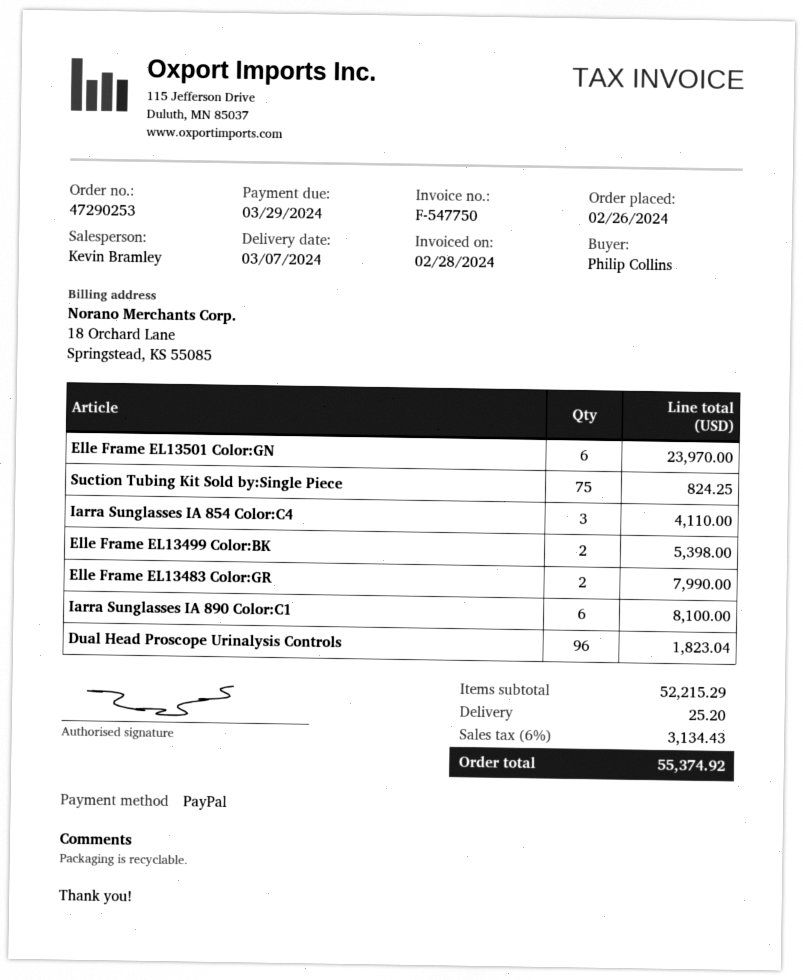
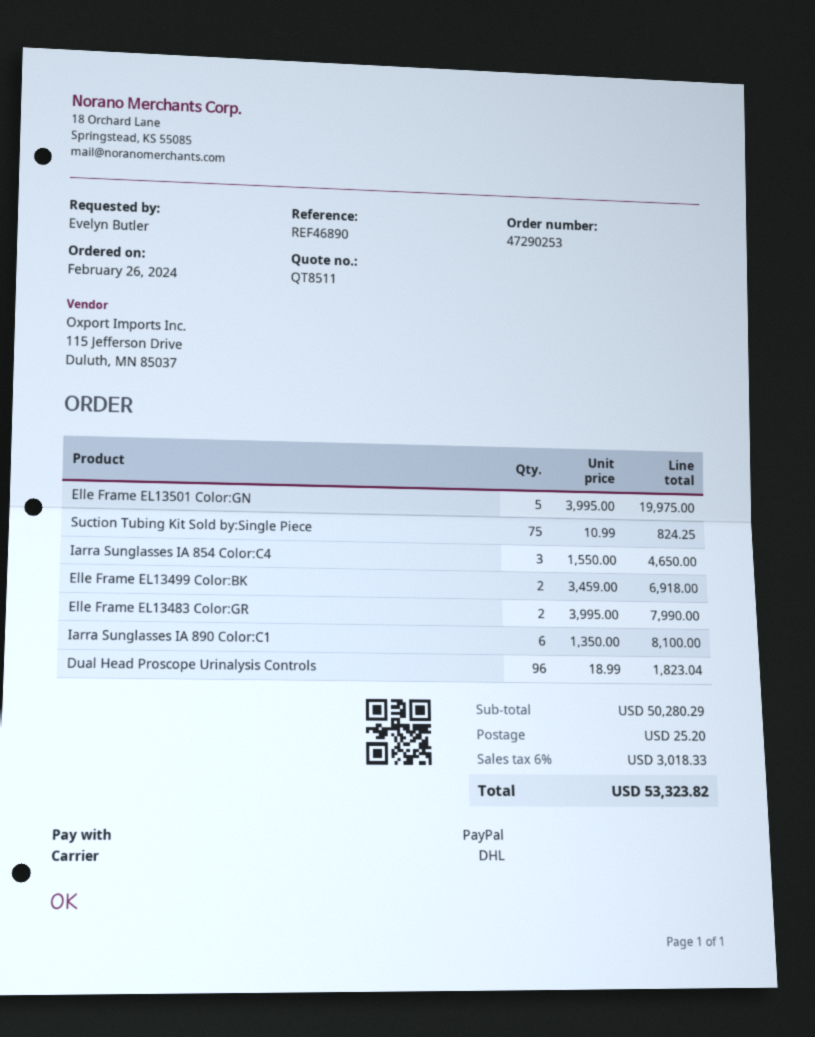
ordered by: Philip Collins -> Evelyn Butler
Elle Frame EL13501 Color:GN: 6 for 23970.00 -> 5 for 19975.00
Iarra Sunglasses IA 854 Color:C4: 3 for 4110.00 -> 3 for 4650.00
Elle Frame EL13499 Color:BK: 2 for 5398.00 -> 2 for 6918.00
subtotal: 52215.29 -> 50280.29
tax: 6% = 3134.43 -> 6% = 3018.33
total: 55374.92 -> 53323.82

